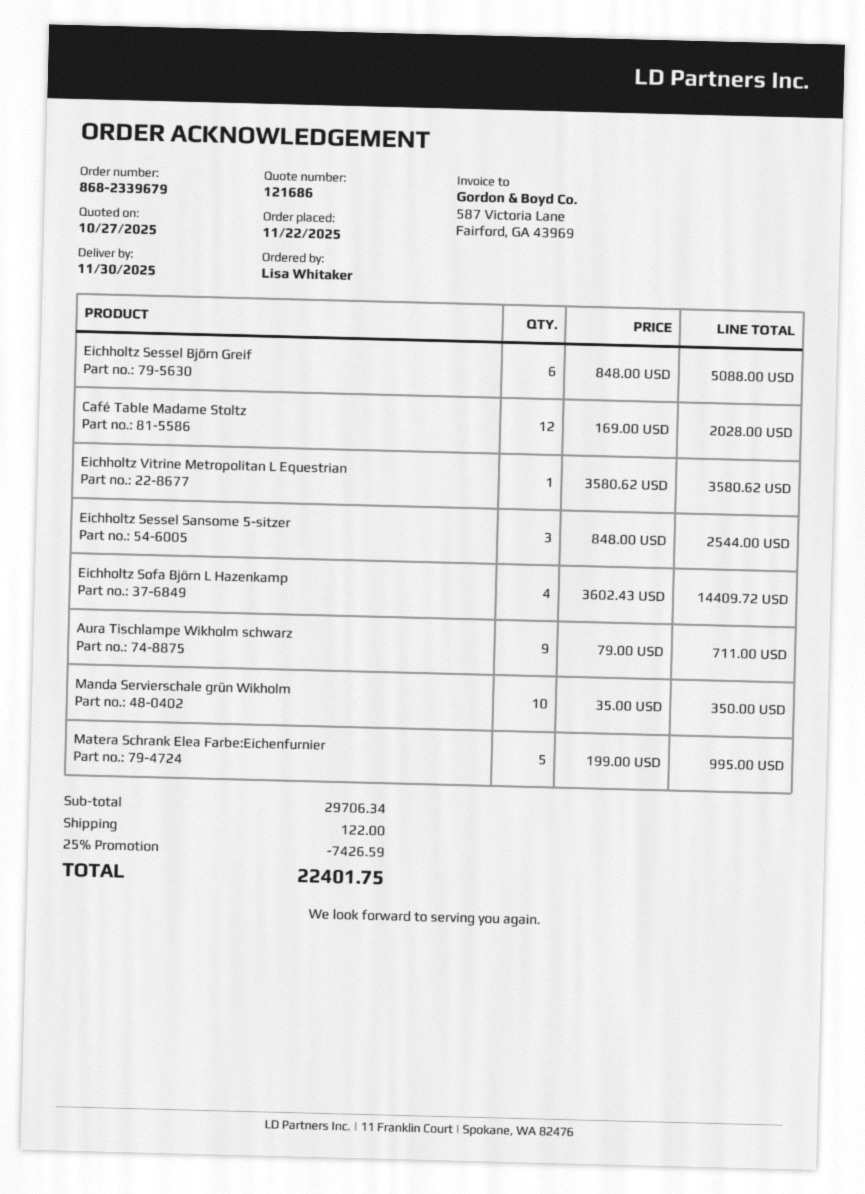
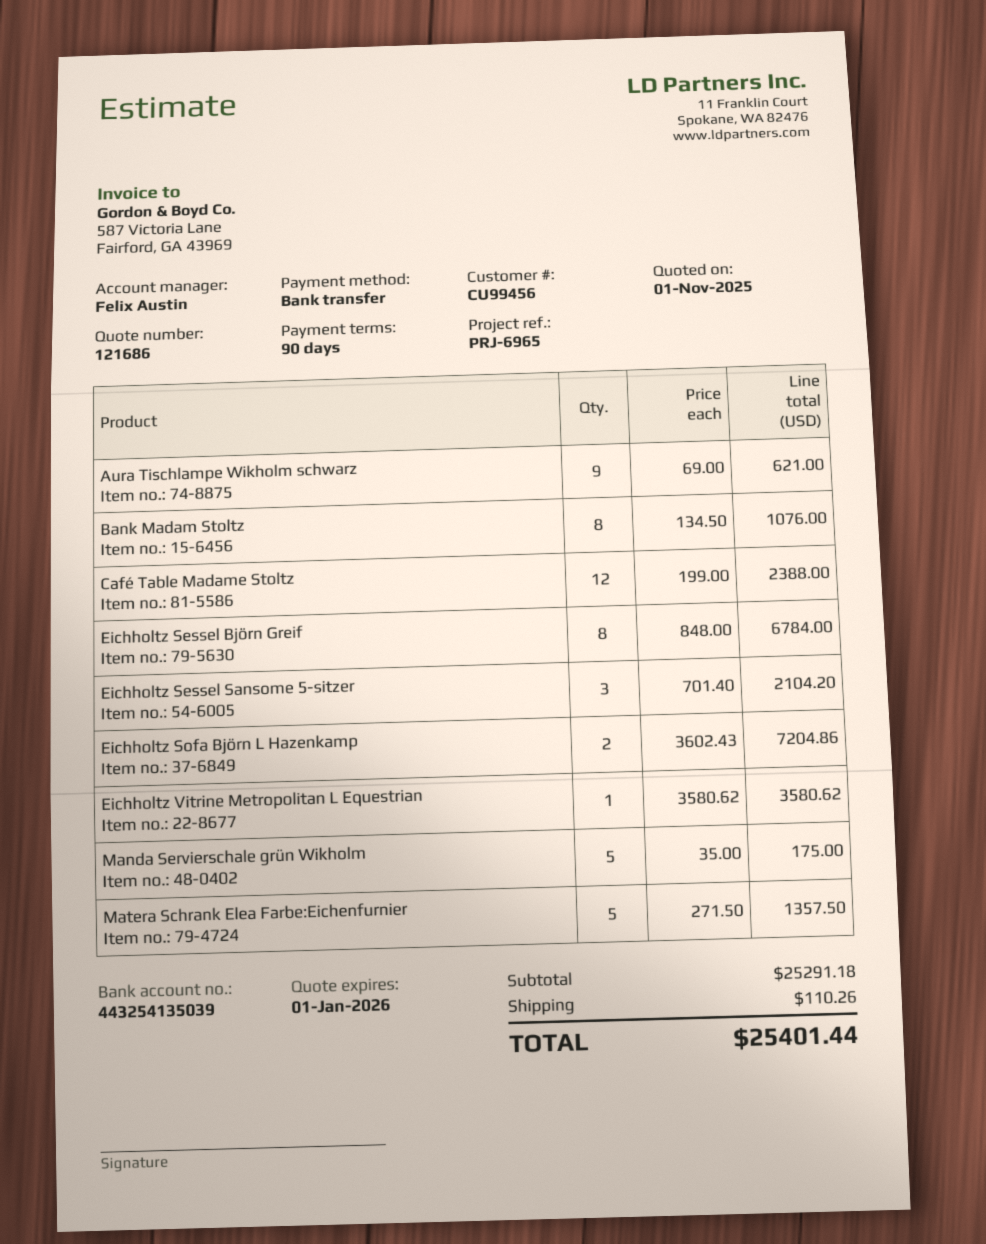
quote date: 2025-10-27 -> 2025-11-01
Eichholtz Sessel Björn Greif: 6 x 848.00 = 5088.00 -> 8 x 848.00 = 6784.00
Café Table Madame Stoltz: 12 x 169.00 = 2028.00 -> 12 x 199.00 = 2388.00
Eichholtz Sessel Sansome 5-sitzer: 3 x 848.00 = 2544.00 -> 3 x 701.40 = 2104.20
Eichholtz Sofa Björn L Hazenkamp: 4 x 3602.43 = 14409.72 -> 2 x 3602.43 = 7204.86
Aura Tischlampe Wikholm schwarz: 9 x 79.00 = 711.00 -> 9 x 69.00 = 621.00
Manda Servierschale grün Wikholm: 10 x 35.00 = 350.00 -> 5 x 35.00 = 175.00
Matera Schrank Elea Farbe:Eichenfurnier: 5 x 199.00 = 995.00 -> 5 x 271.50 = 1357.50
Bank Madam Stoltz: none -> 8 x 134.50 = 1076.00
subtotal: 29706.34 -> 25291.18
discount: 25% = 7426.59 -> none
shipping: 122.00 -> 110.26
total: 22401.75 -> 25401.44

